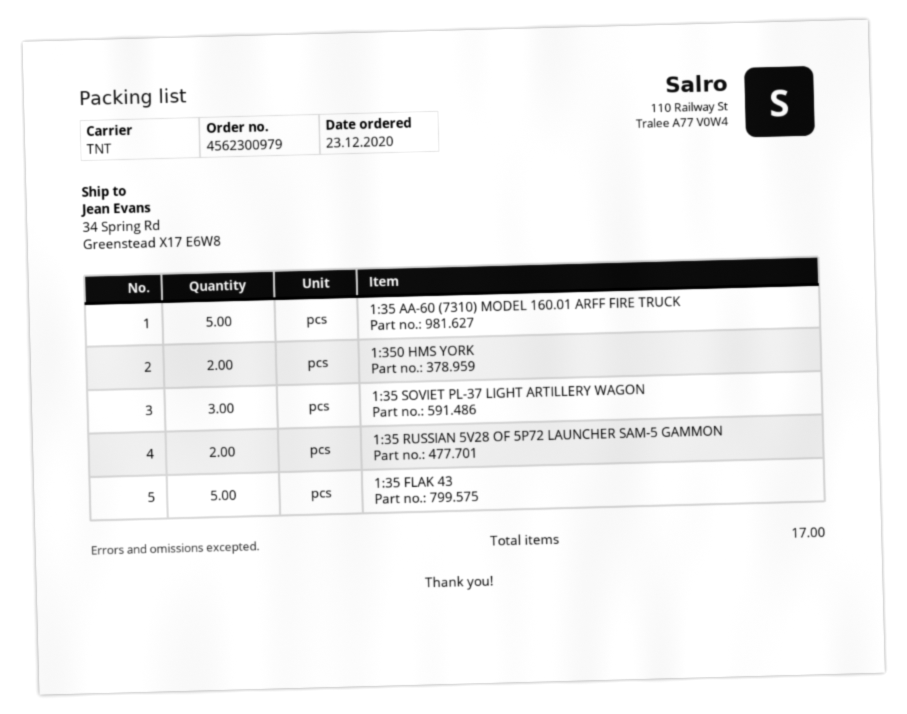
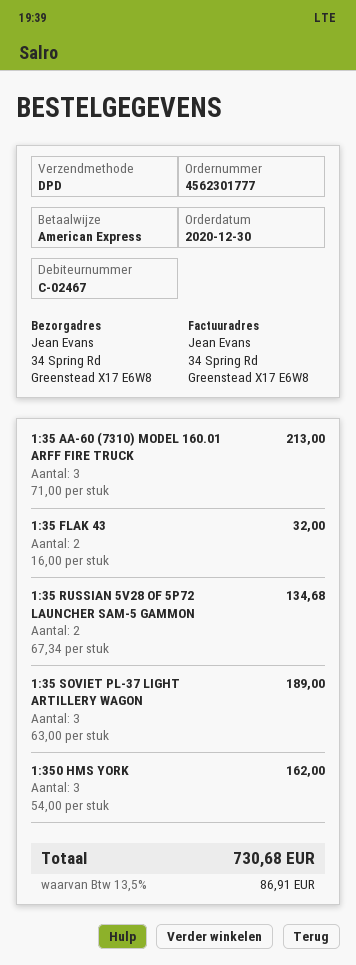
order number: 4562300979 -> 4562301777
order date: 2020-12-23 -> 2020-12-30
shipping method: TNT -> DPD
1:35 AA-60 (7310) MODEL 160.01 ARFF FIRE TRUCK: 5 -> 3
1:350 HMS YORK: 2 -> 3
1:35 FLAK 43: 5 -> 2

